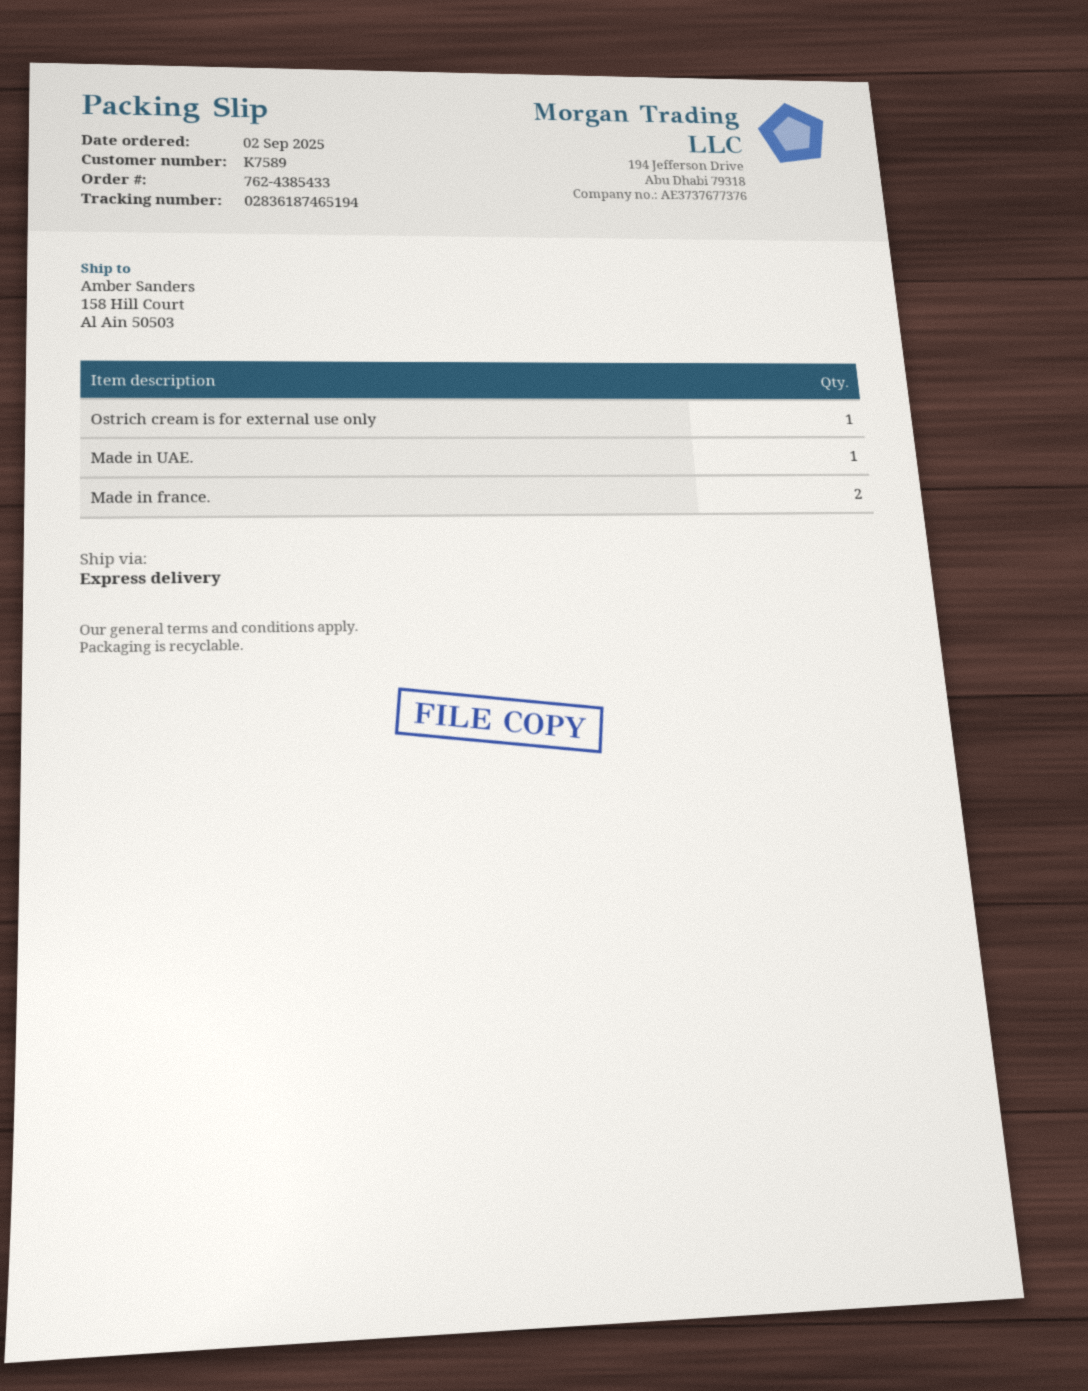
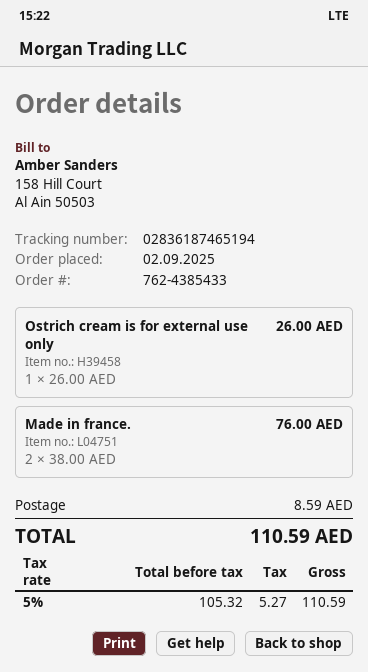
Made in UAE.: 1 -> none

